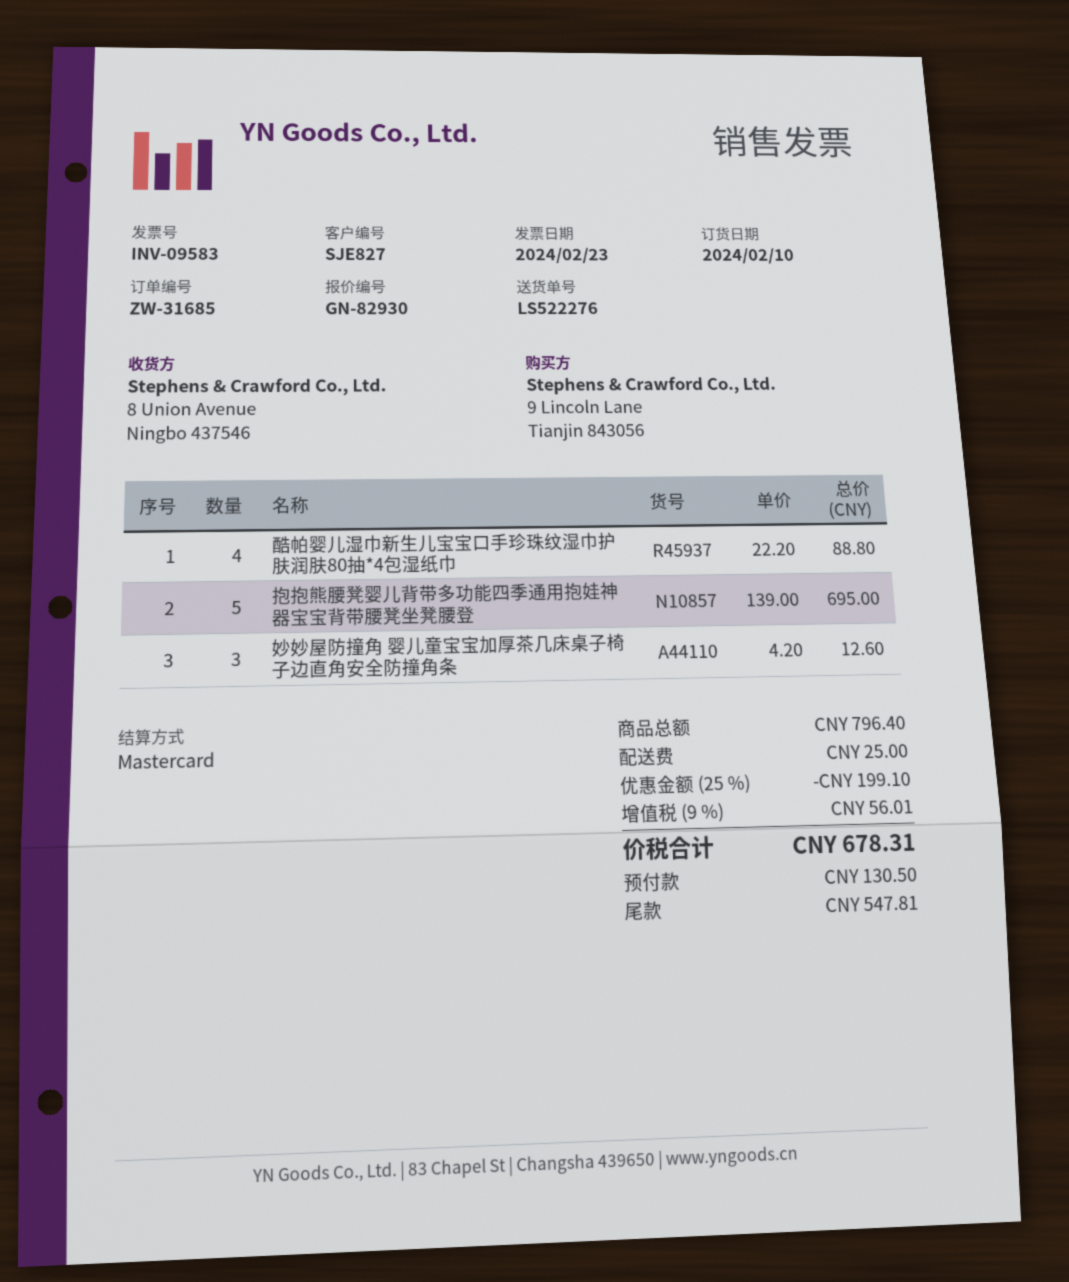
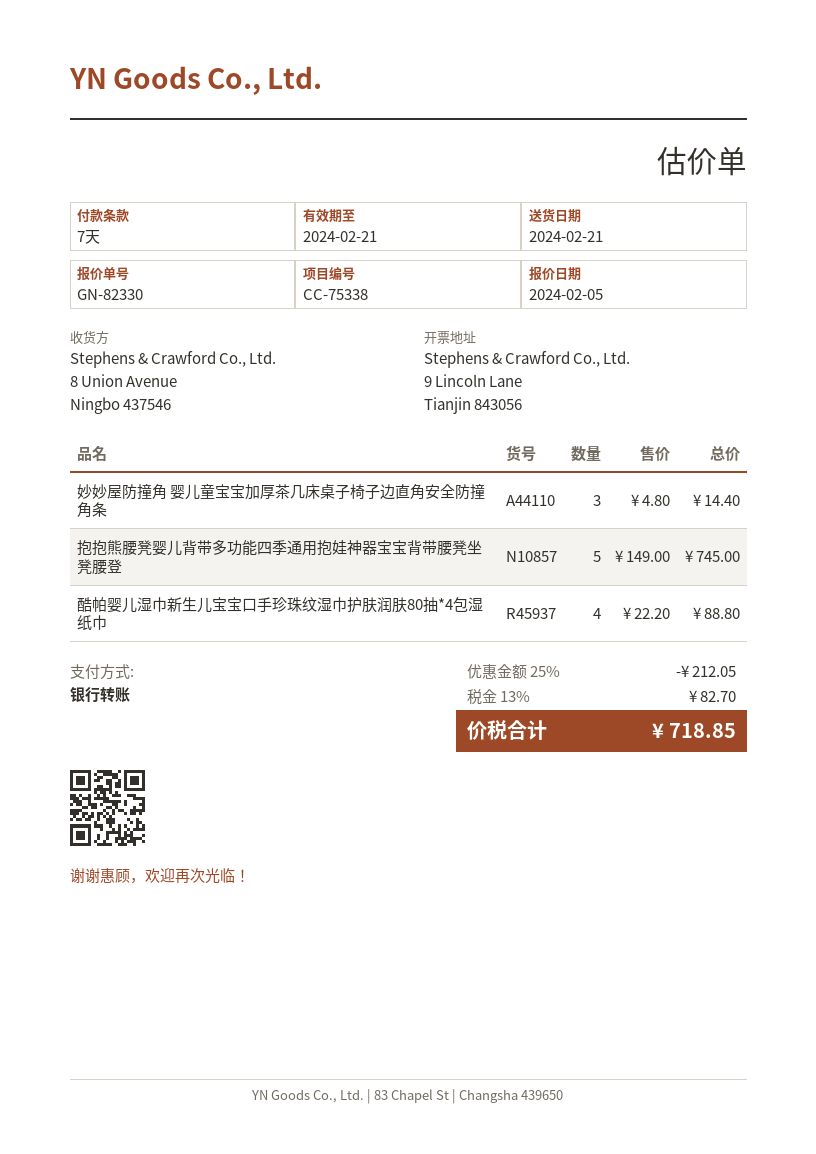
quote number: GN-82930 -> GN-82330
payment method: Mastercard -> bank transfer
抱抱熊腰凳婴儿背带多功能四季通用抱娃神器宝宝背带腰凳坐凳腰登: 5 x 139.00 = 695.00 -> 5 x 149.00 = 745.00
妙妙屋防撞角 婴儿童宝宝加厚茶几床桌子椅子边直角安全防撞角条: 3 x 4.20 = 12.60 -> 3 x 4.80 = 14.40
discount: 25% = 199.10 -> 25% = 212.05
shipping: 25.00 -> none
tax: 9% = 56.01 -> 13% = 82.70
total: 678.31 -> 718.85

